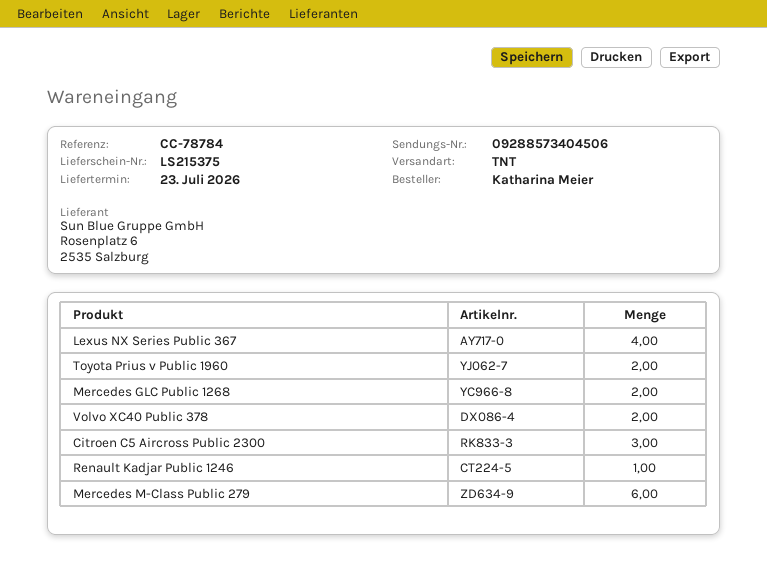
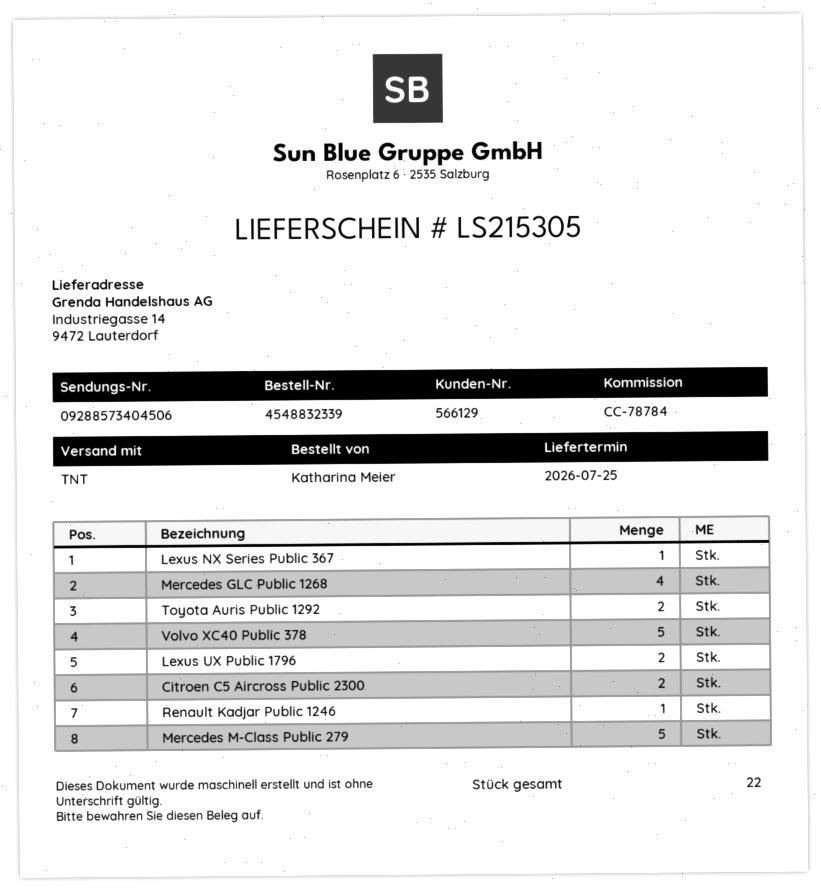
delivery note number: LS215375 -> LS215305
delivery date: 2026-07-23 -> 2026-07-25
Lexus NX Series Public 367: 4 -> 1
Toyota Prius v Public 1960: 2 -> none
Mercedes GLC Public 1268: 2 -> 4
Volvo XC40 Public 378: 2 -> 5
Citroen C5 Aircross Public 2300: 3 -> 2
Mercedes M-Class Public 279: 6 -> 5
Toyota Auris Public 1292: none -> 2
Lexus UX Public 1796: none -> 2

